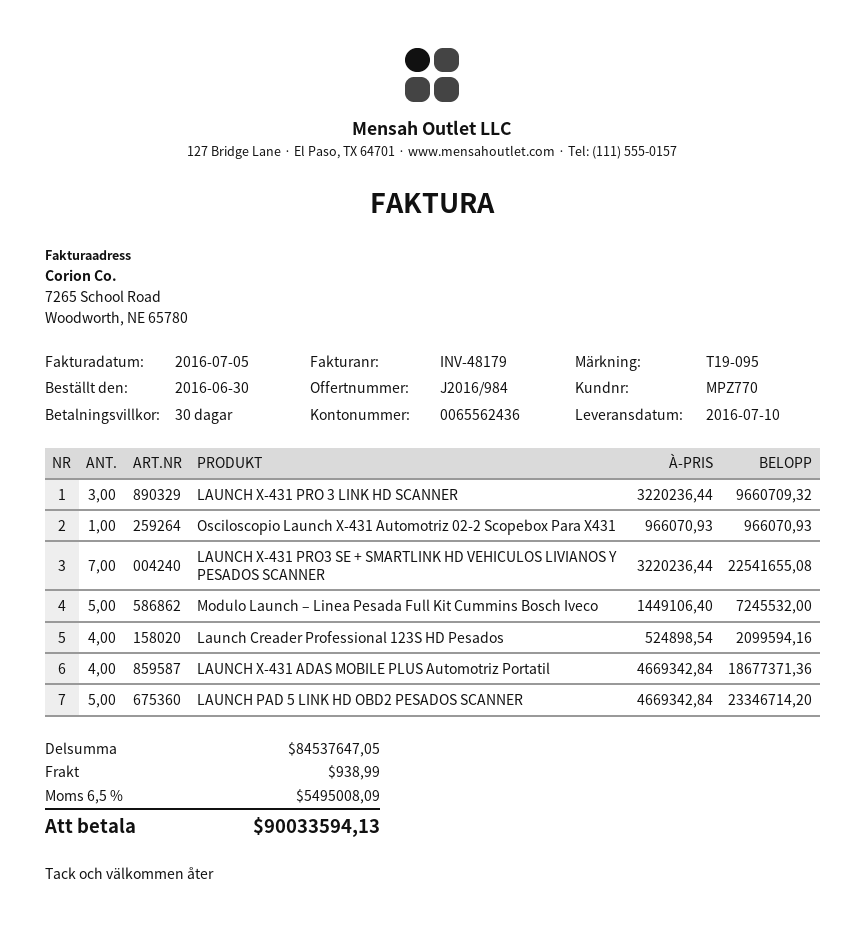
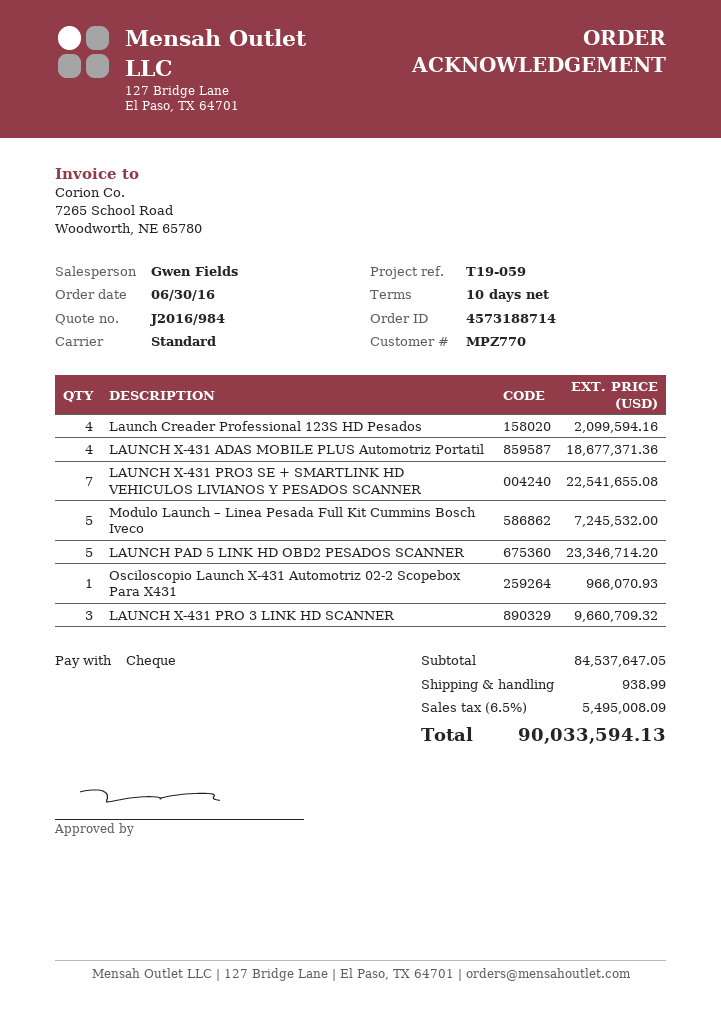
payment terms: 30 days -> 10 days
reference: T19-095 -> T19-059

